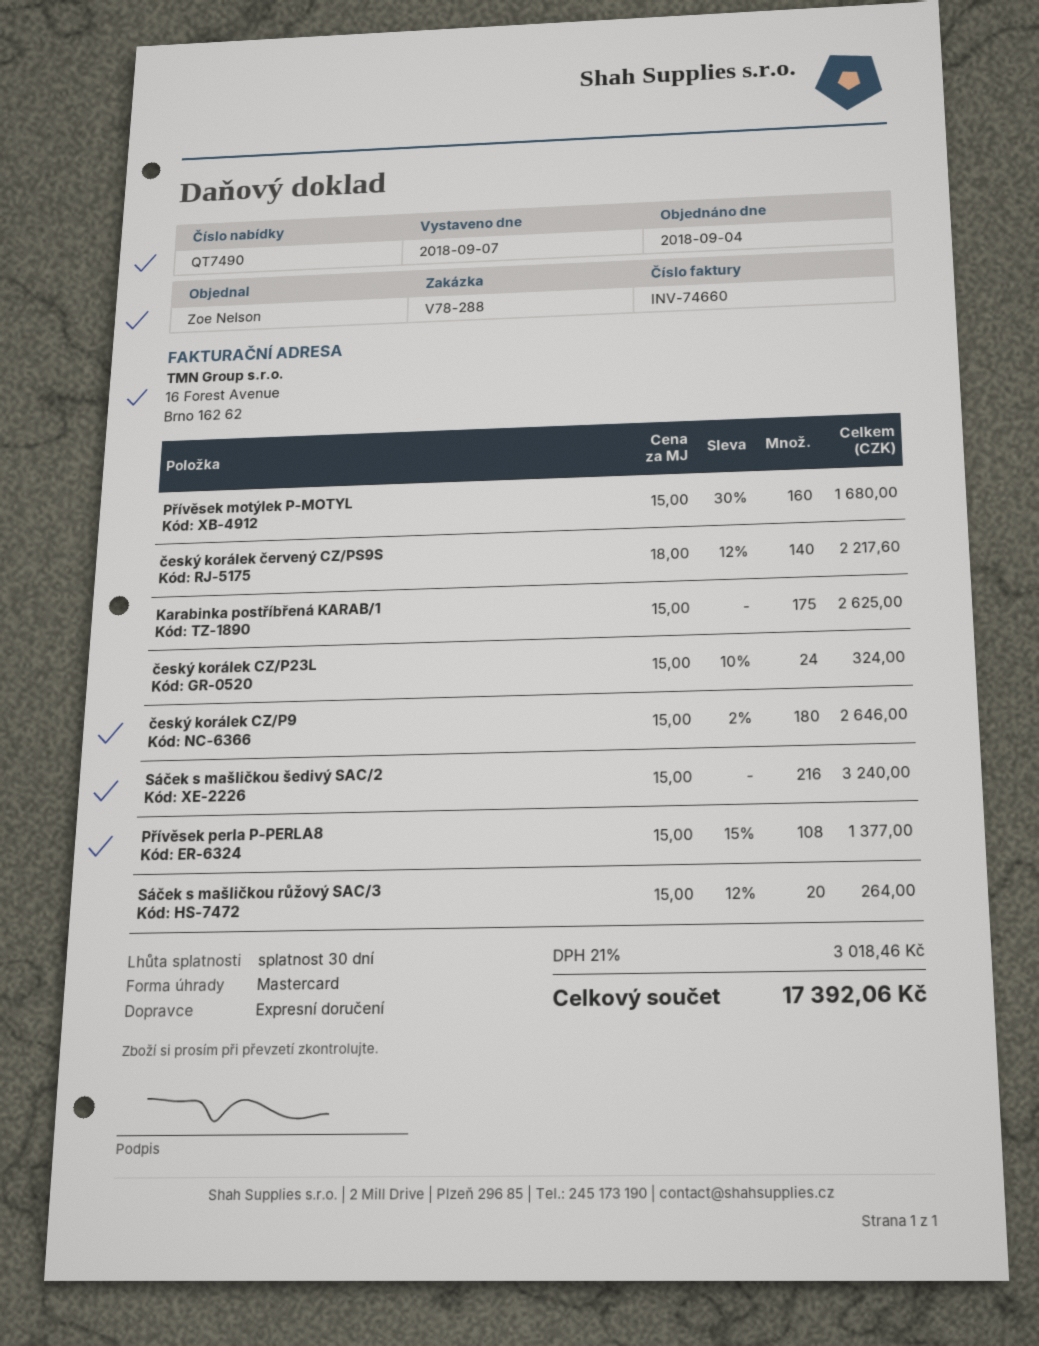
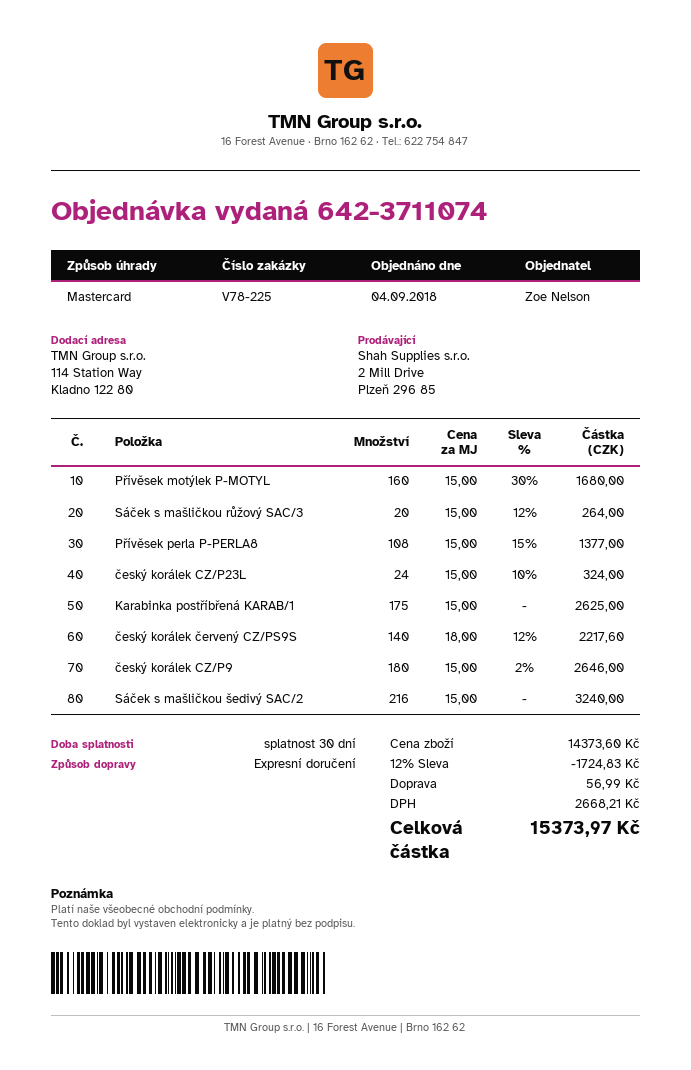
reference: V78-288 -> V78-225
discount: none -> 12% = 1724.83
shipping: none -> 56.99
tax: 3018.46 -> 2668.21
total: 17392.06 -> 15373.97

